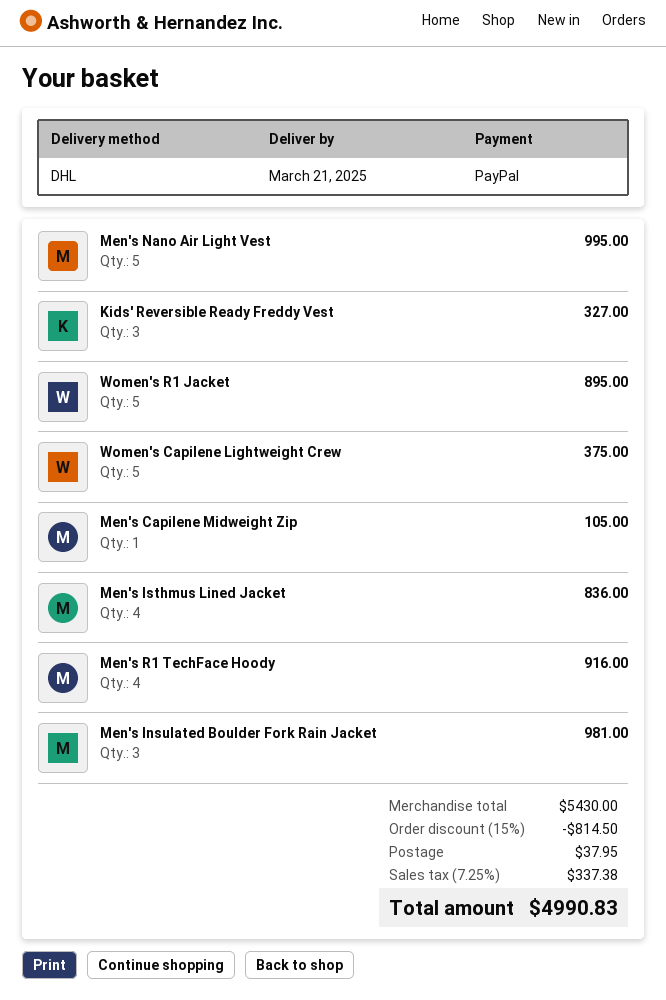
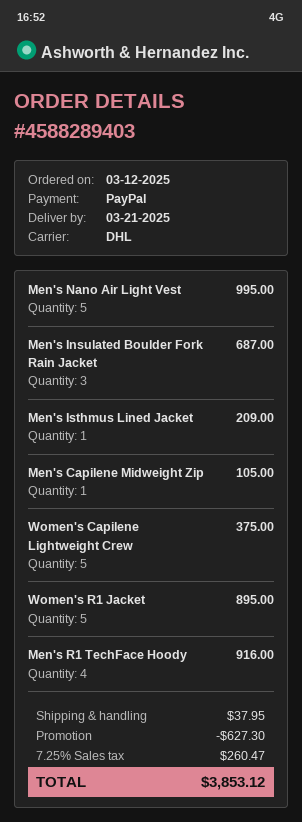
Kids' Reversible Ready Freddy Vest: 3 for 327.00 -> none
Men's Isthmus Lined Jacket: 4 for 836.00 -> 1 for 209.00
Men's Insulated Boulder Fork Rain Jacket: 3 for 981.00 -> 3 for 687.00
discount: 814.50 -> 627.30
tax: 7.25% = 337.38 -> 7.25% = 260.47
total: 4990.83 -> 3853.12

